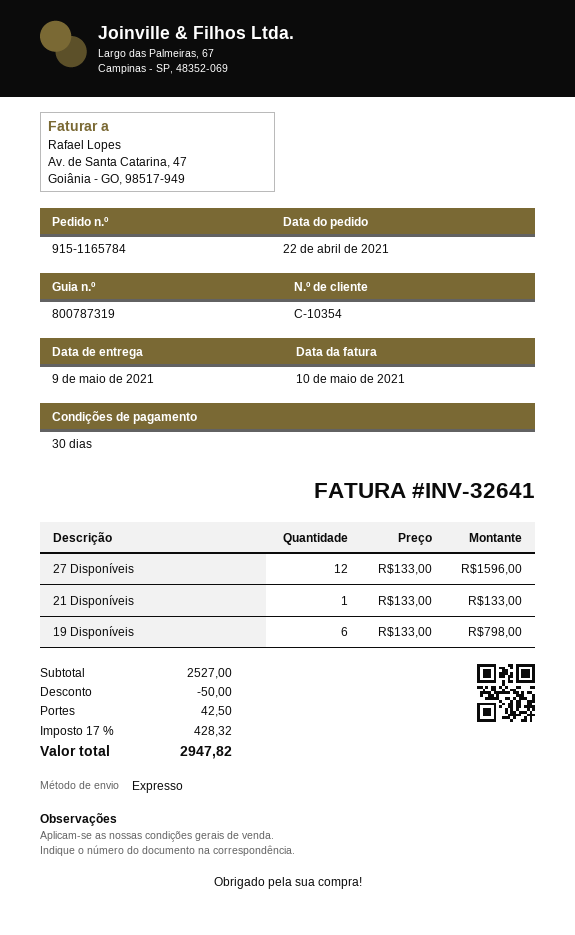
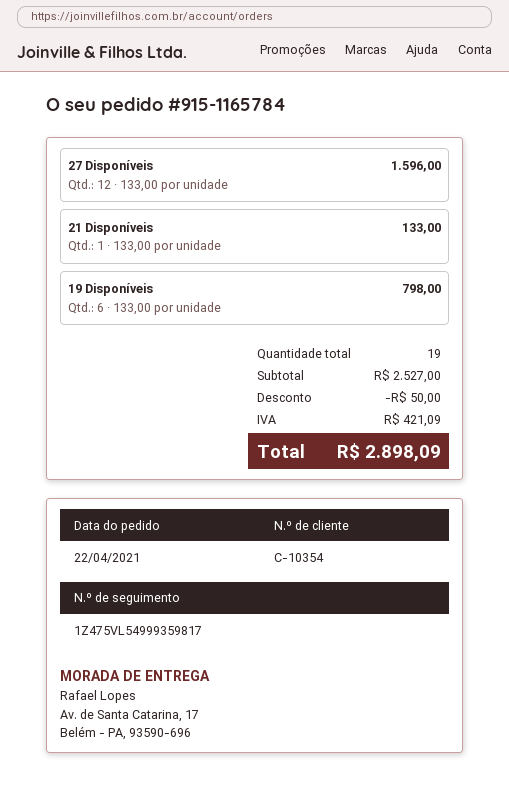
shipping: 42.50 -> none
tax: 428.32 -> 421.09
total: 2947.82 -> 2898.09

